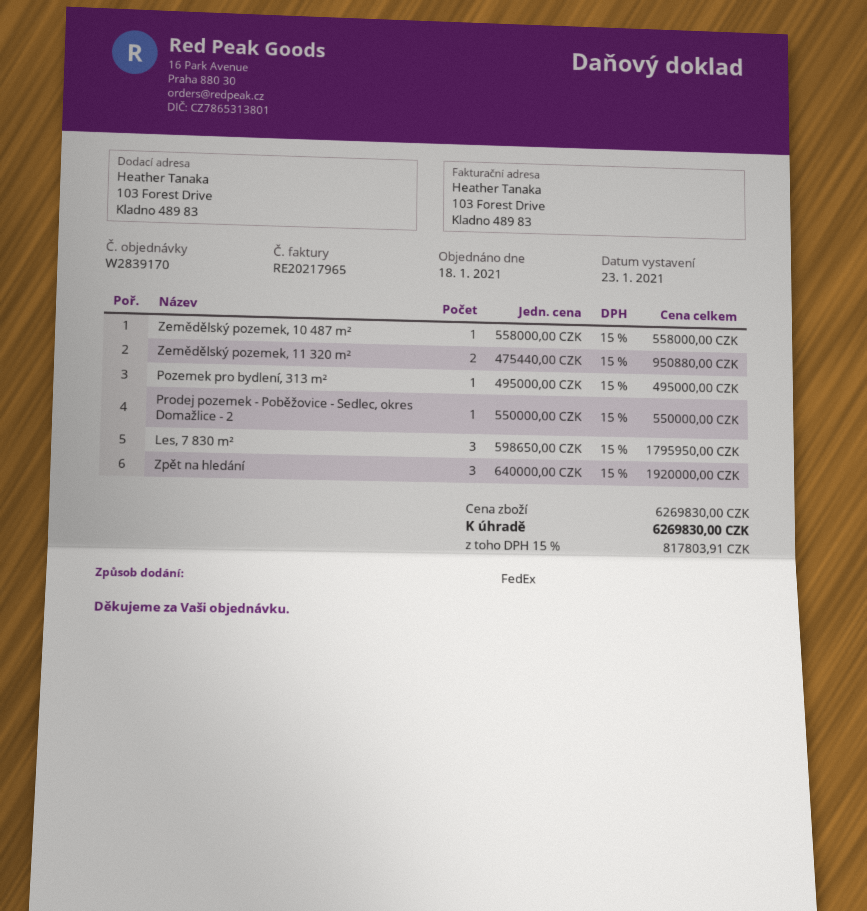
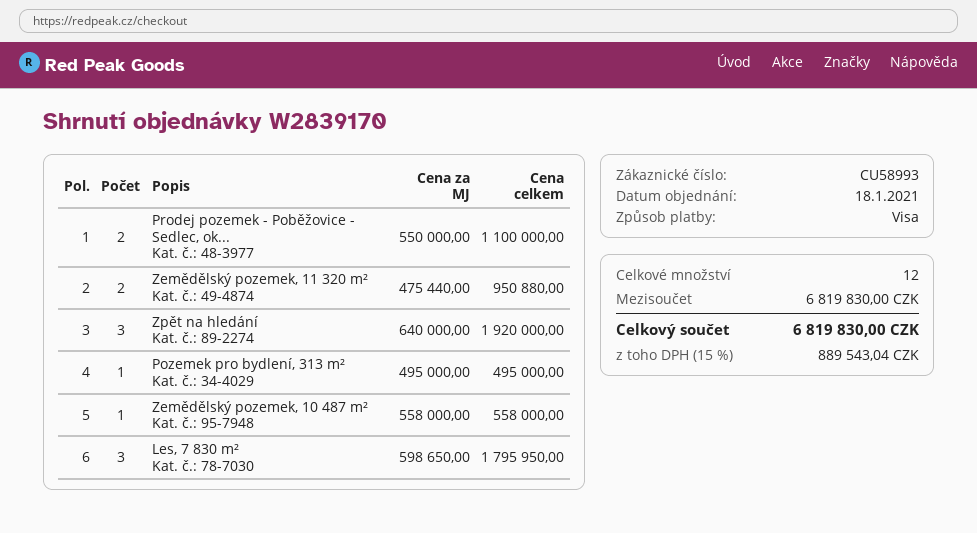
Prodej pozemek - Poběžovice - Sedlec, okres Domažlice - 2: 1 x 550000.00 = 550000.00 -> 2 x 550000.00 = 1100000.00
subtotal: 6269830.00 -> 6819830.00
tax: 15% = 817803.91 -> 15% = 889543.04
total: 6269830.00 -> 6819830.00

